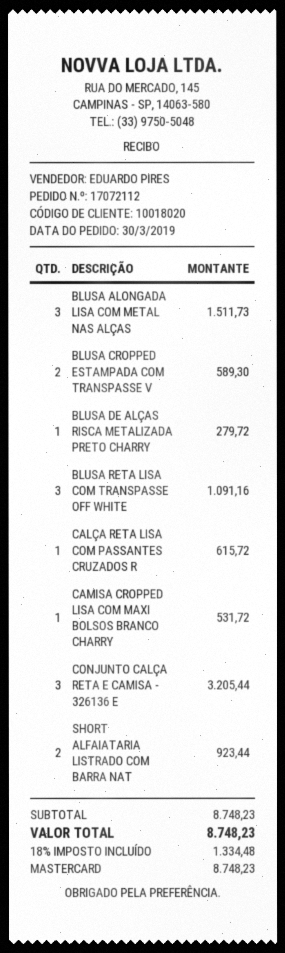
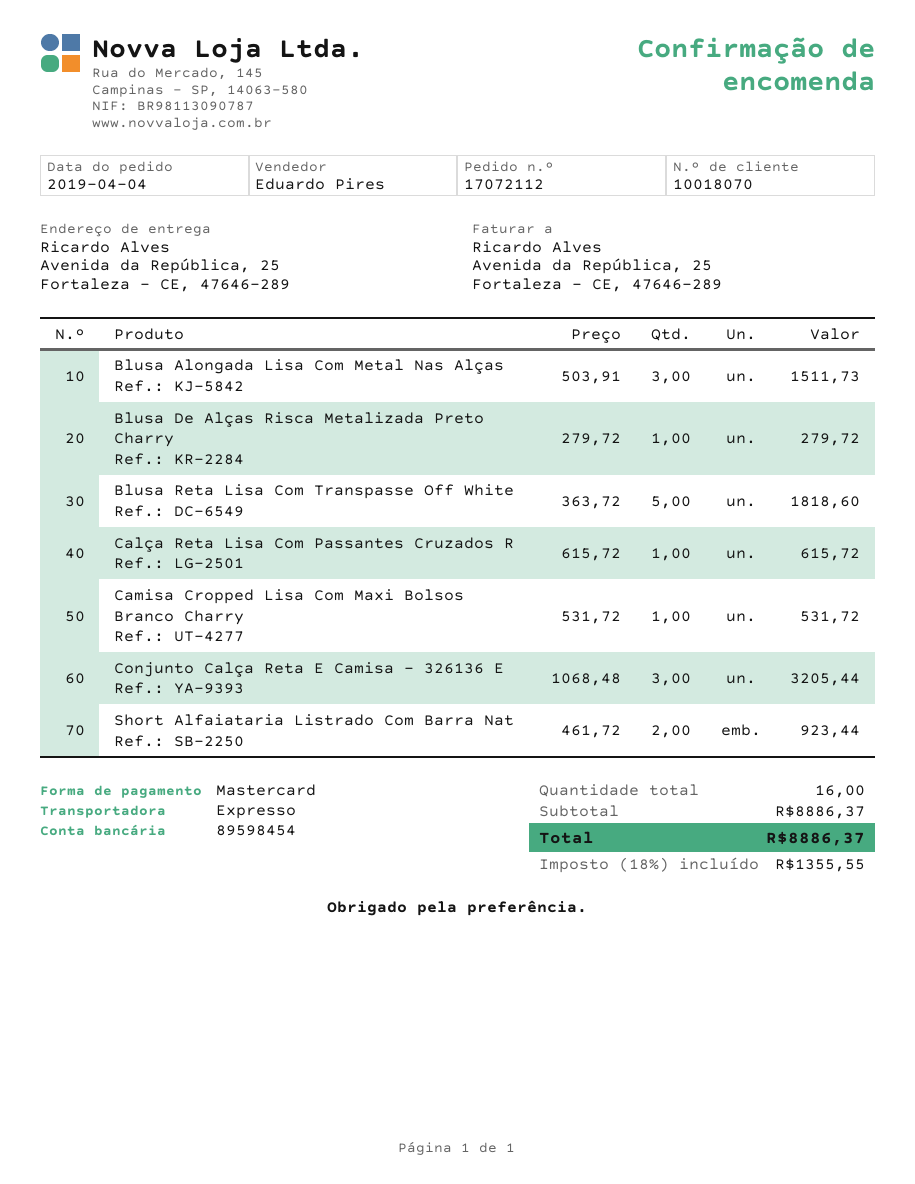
order date: 2019-03-30 -> 2019-04-04
customer number: 10018020 -> 10018070
BLUSA CROPPED ESTAMPADA COM TRANSPASSE V: 2 for 589.30 -> none
BLUSA RETA LISA COM TRANSPASSE OFF WHITE: 3 for 1091.16 -> 5 for 1818.60
subtotal: 8748.23 -> 8886.37
tax: 18% = 1334.48 -> 18% = 1355.55
total: 8748.23 -> 8886.37

